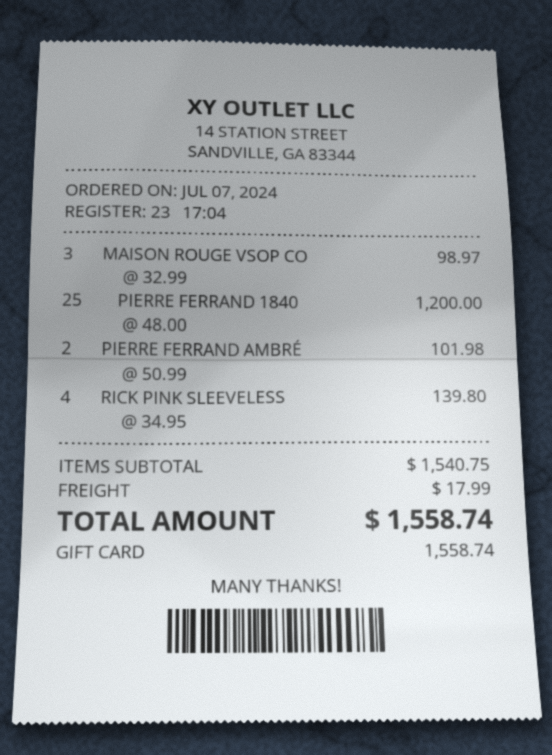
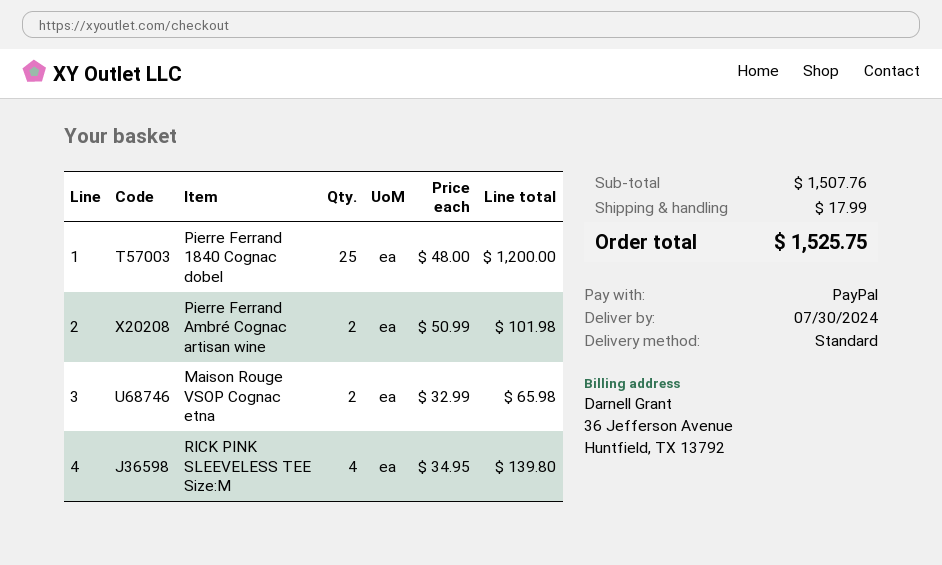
payment method: gift card -> PayPal
MAISON ROUGE VSOP CO: 3 x 32.99 = 98.97 -> 2 x 32.99 = 65.98
subtotal: 1540.75 -> 1507.76
total: 1558.74 -> 1525.75

